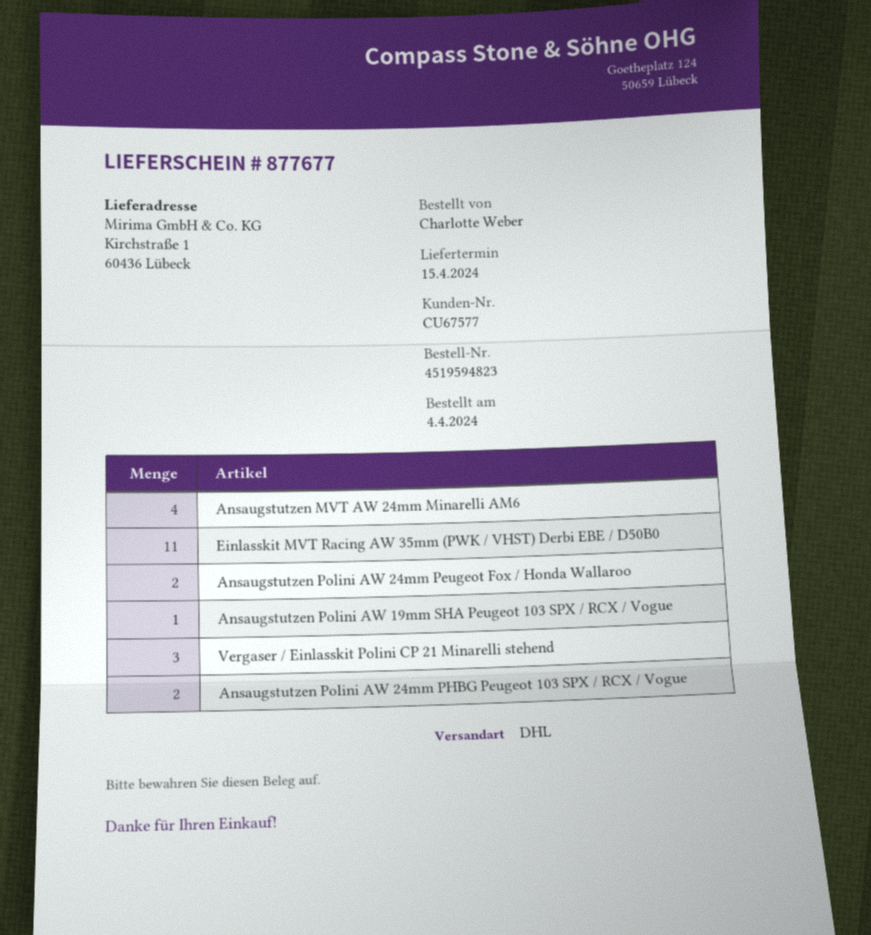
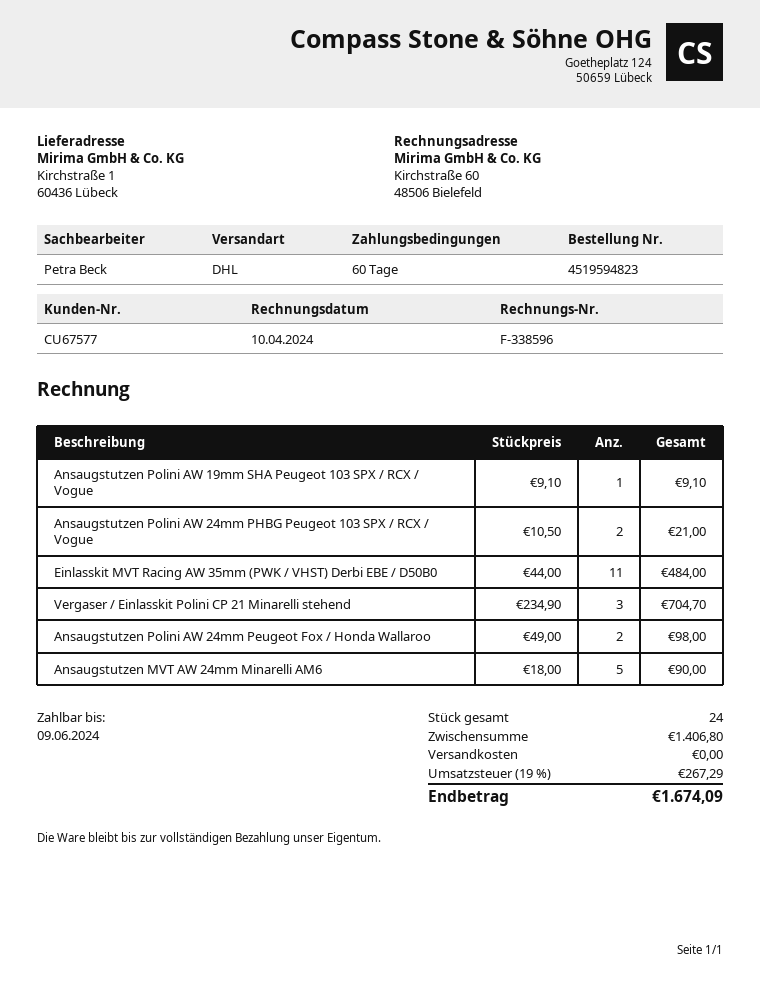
Ansaugstutzen MVT AW 24mm Minarelli AM6: 4 -> 5

